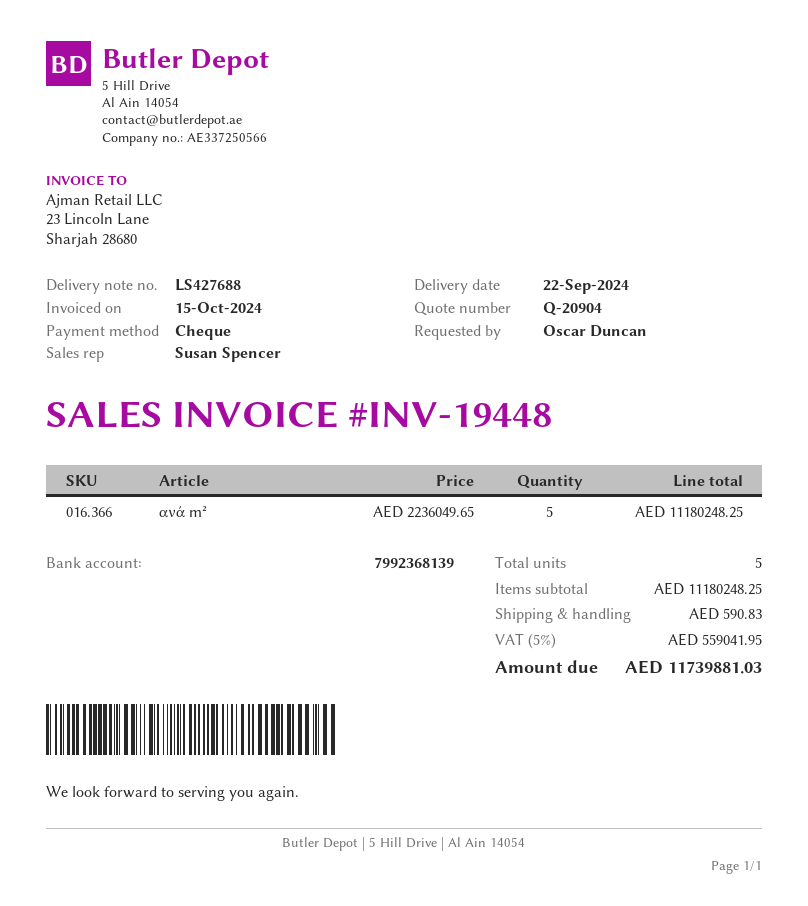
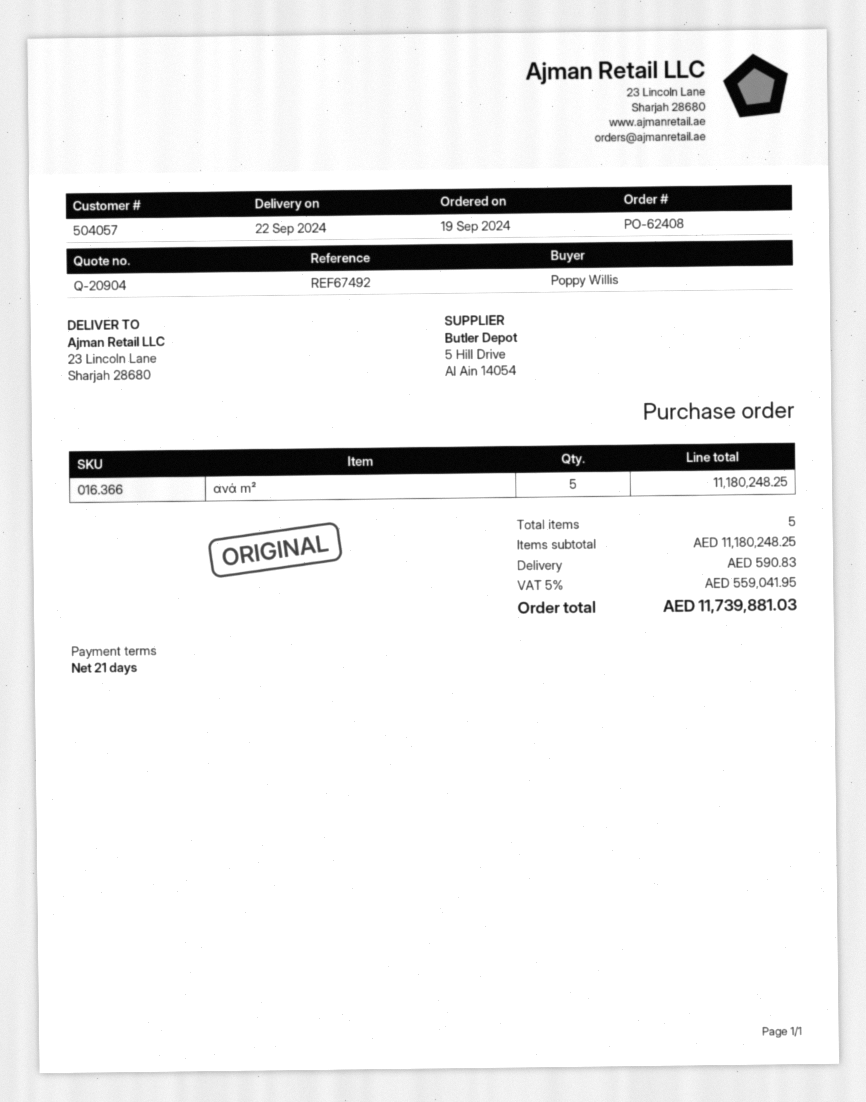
ordered by: Oscar Duncan -> Poppy Willis

